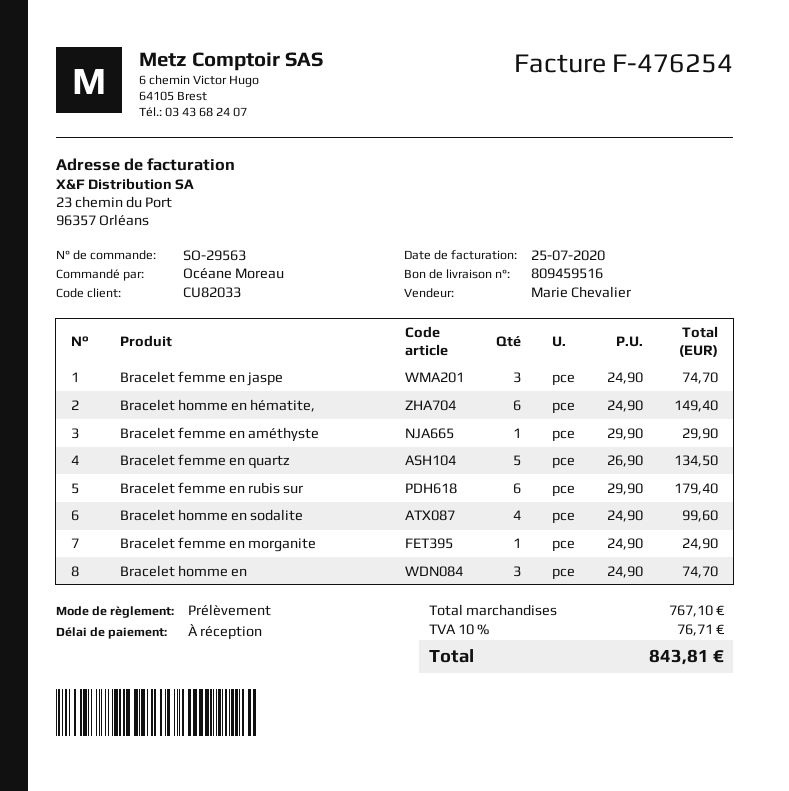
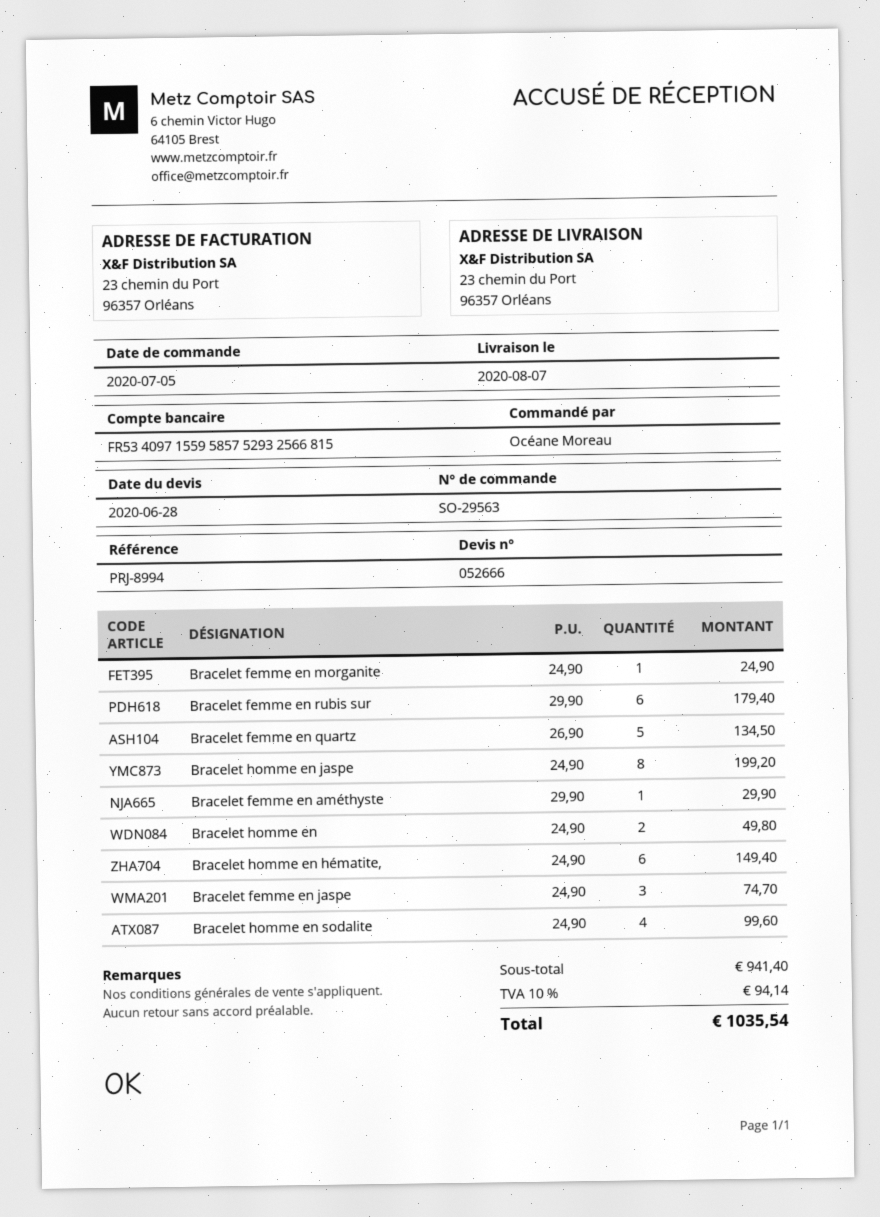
Bracelet homme en: 3 x 24.90 = 74.70 -> 2 x 24.90 = 49.80
Bracelet homme en jaspe: none -> 8 x 24.90 = 199.20
subtotal: 767.10 -> 941.40
tax: 10% = 76.71 -> 10% = 94.14
total: 843.81 -> 1035.54

